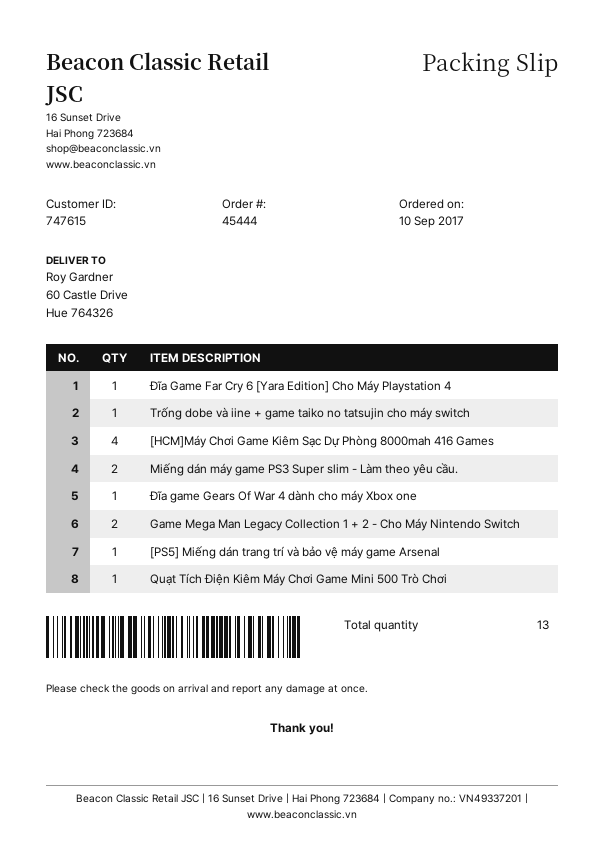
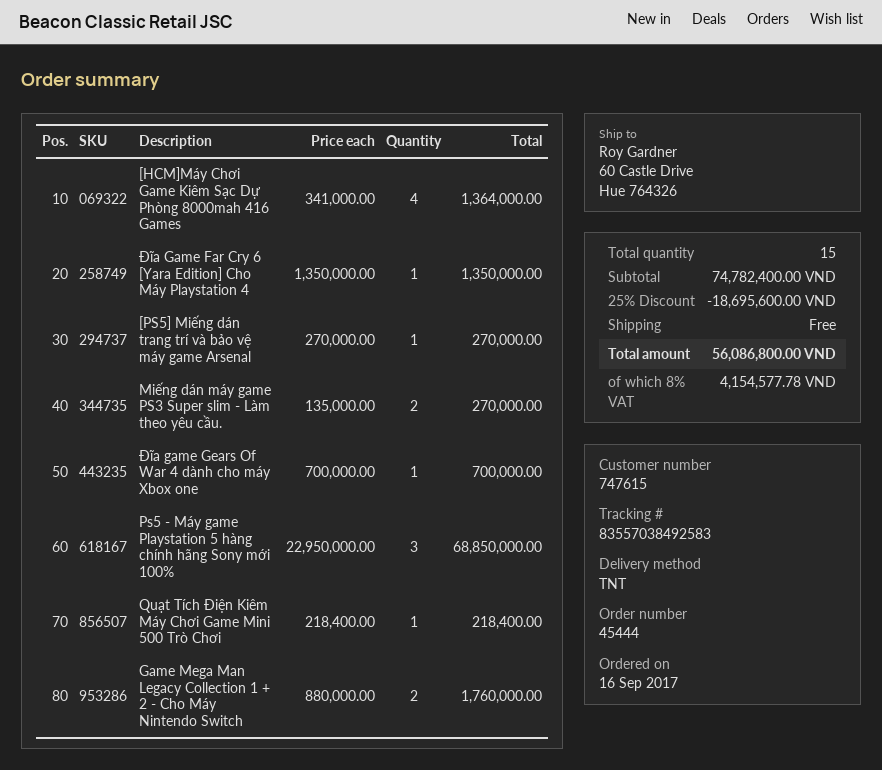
order date: 2017-09-10 -> 2017-09-16
Trống dobe và iine + game taiko no tatsujin cho máy switch: 1 -> none
Ps5 - Máy game Playstation 5 hàng chính hãng Sony mới 100%: none -> 3
total quantity: 13 -> 15

